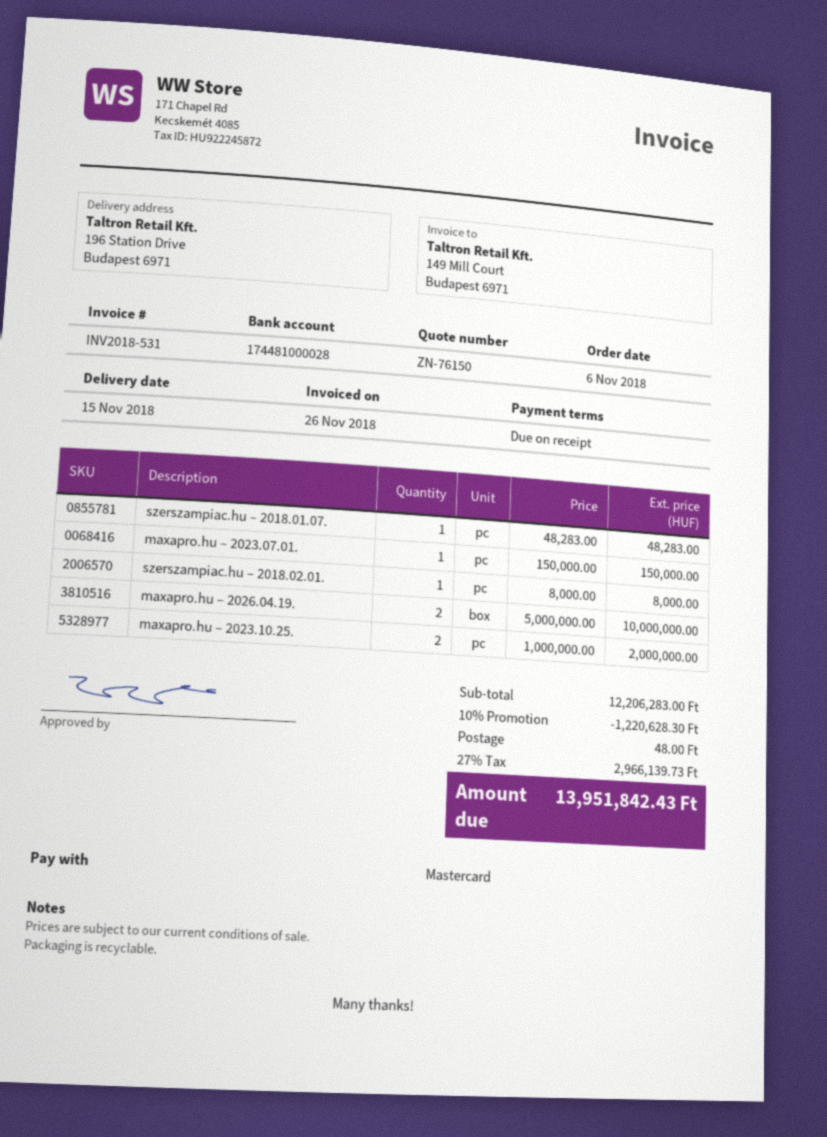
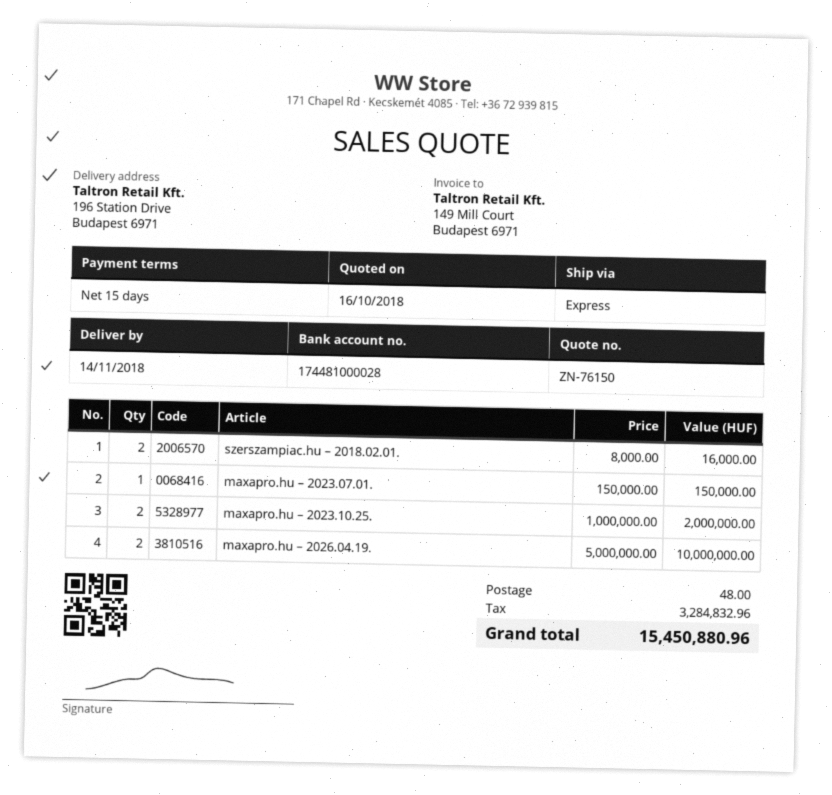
delivery date: 2018-11-15 -> 2018-11-14
payment terms: on receipt -> 15 days
szerszampiac.hu – 2018.01.07.: 1 x 48283.00 = 48283.00 -> none
szerszampiac.hu – 2018.02.01.: 1 x 8000.00 = 8000.00 -> 2 x 8000.00 = 16000.00
discount: 10% = 1220628.30 -> none
tax: 2966139.73 -> 3284832.96
total: 13951842.43 -> 15450880.96

